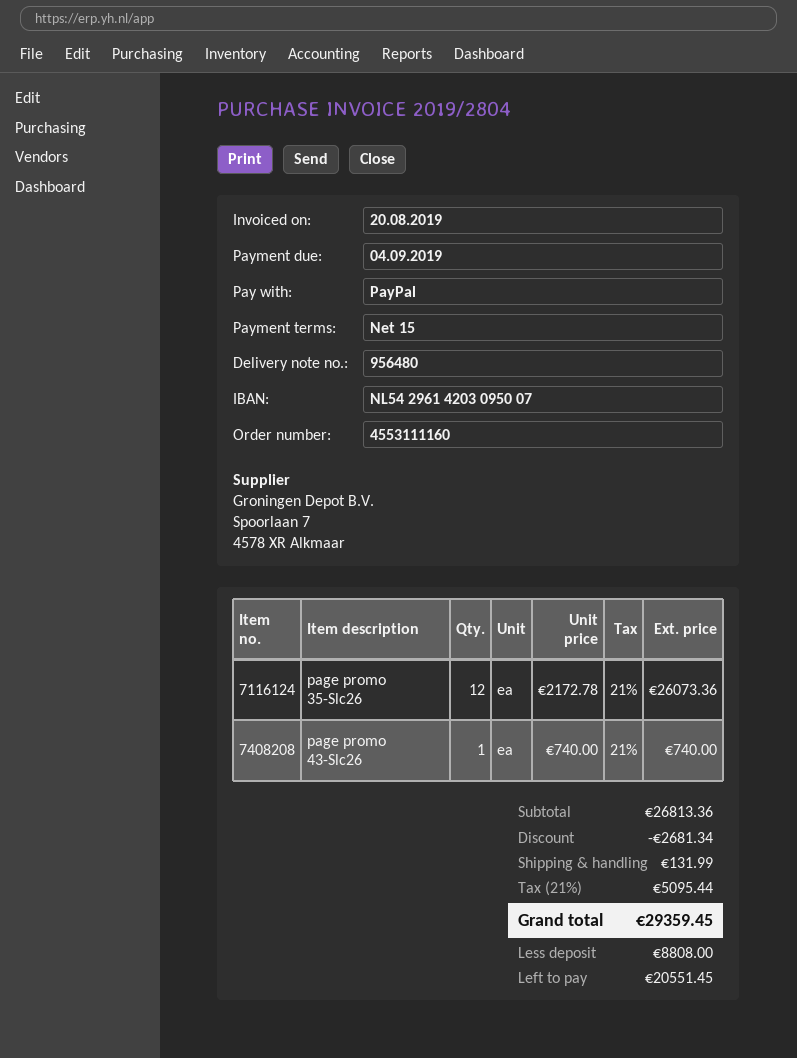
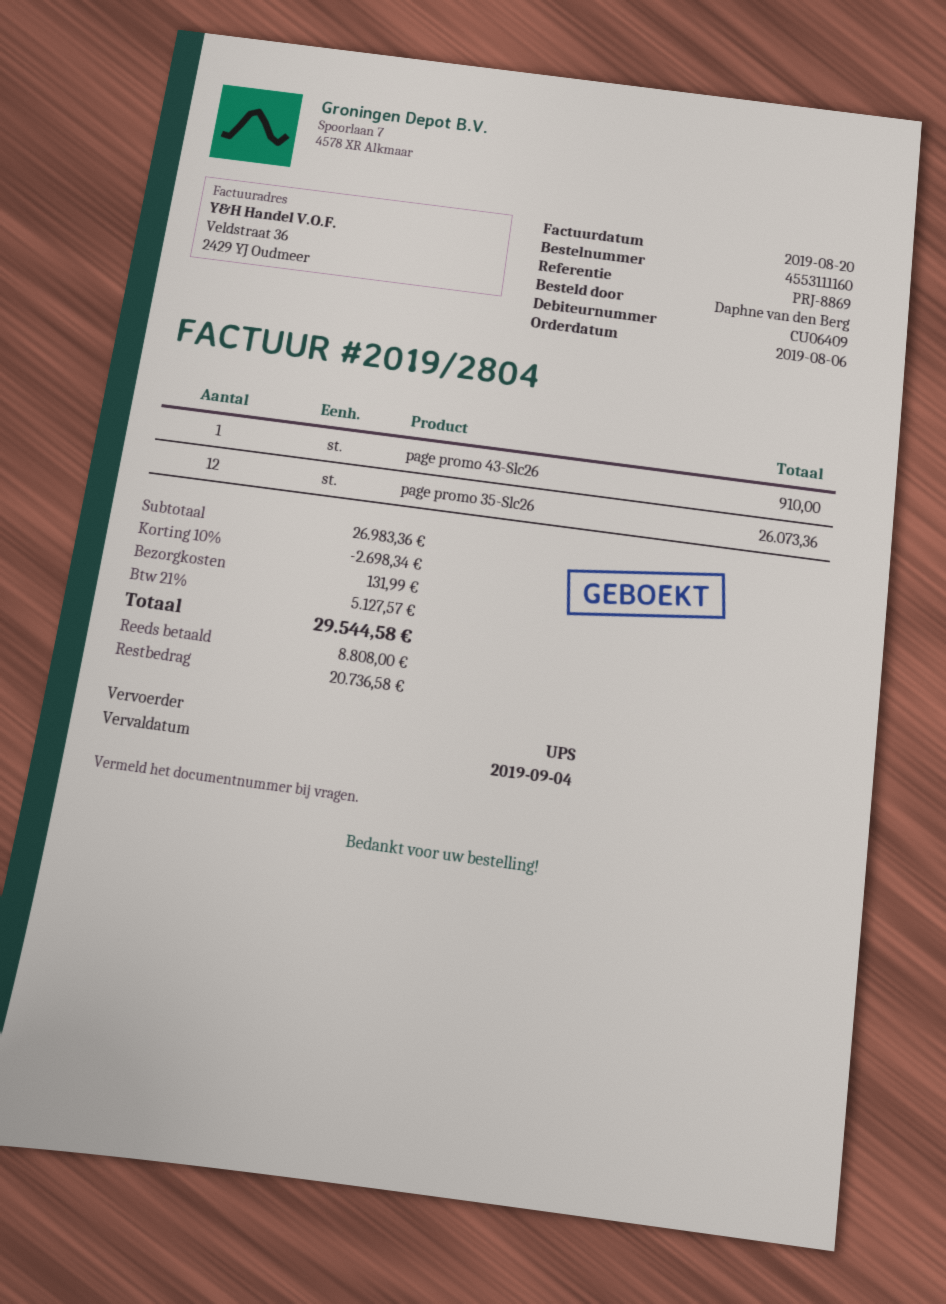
page promo 43-Slc26: 1 for 740.00 -> 1 for 910.00
subtotal: 26813.36 -> 26983.36
discount: 2681.34 -> 2698.34
tax: 21% = 5095.44 -> 21% = 5127.57
total: 29359.45 -> 29544.58
balance: 20551.45 -> 20736.58

